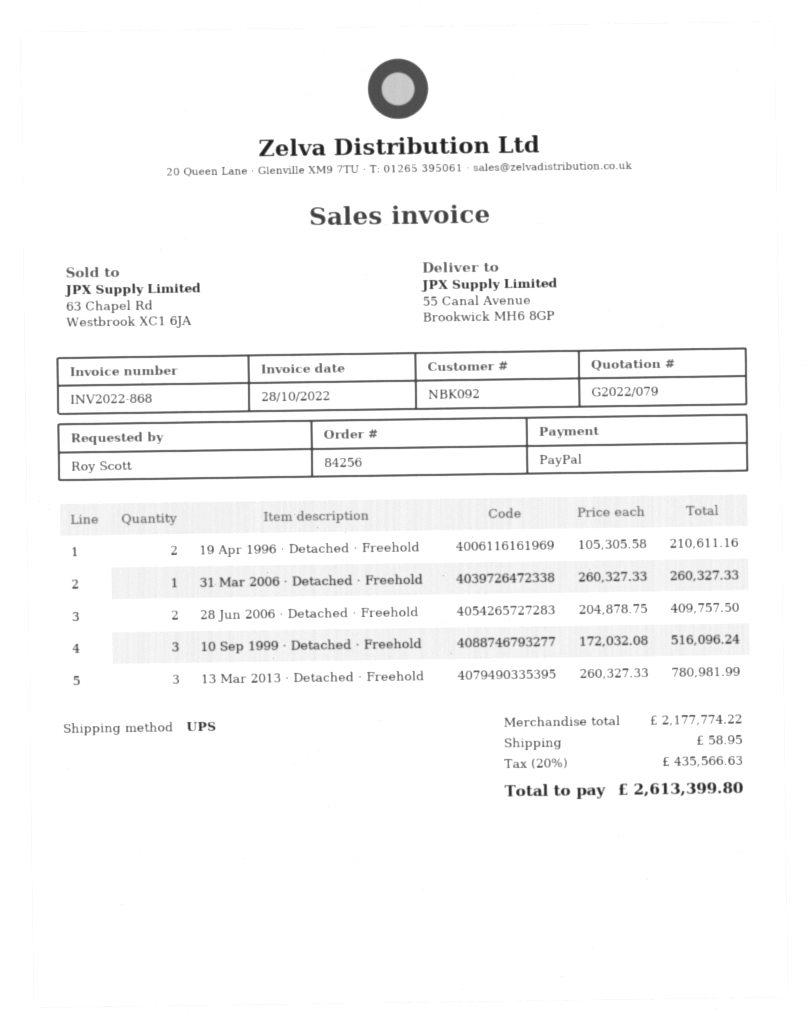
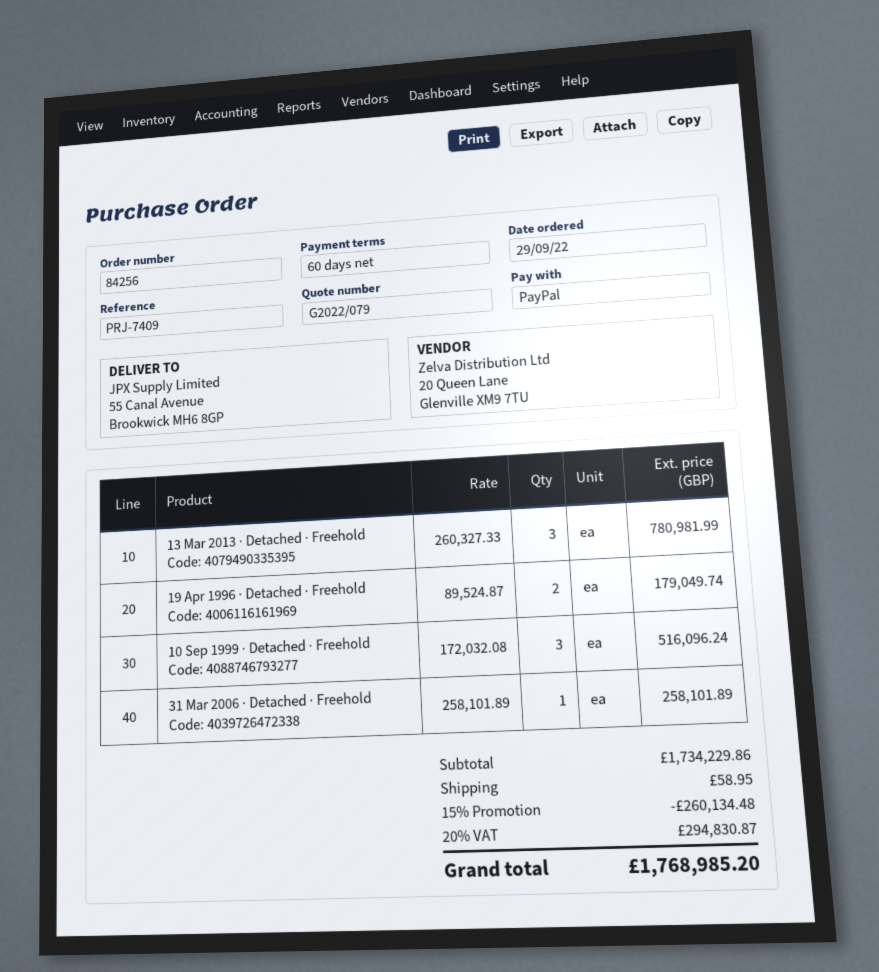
19 Apr 1996 · Detached · Freehold: 2 x 105305.58 = 210611.16 -> 2 x 89524.87 = 179049.74
31 Mar 2006 · Detached · Freehold: 1 x 260327.33 = 260327.33 -> 1 x 258101.89 = 258101.89
28 Jun 2006 · Detached · Freehold: 2 x 204878.75 = 409757.50 -> none
subtotal: 2177774.22 -> 1734229.86
discount: none -> 15% = 260134.48
tax: 20% = 435566.63 -> 20% = 294830.87
total: 2613399.80 -> 1768985.20

